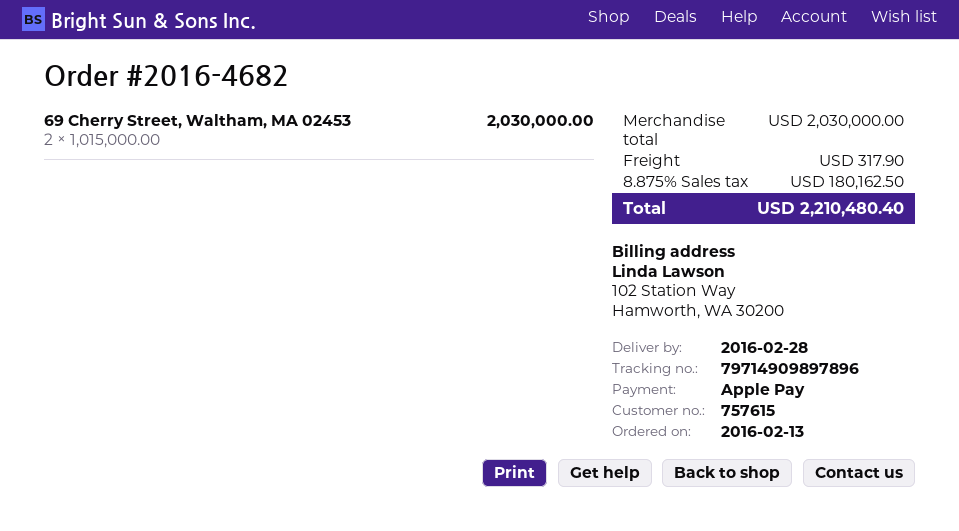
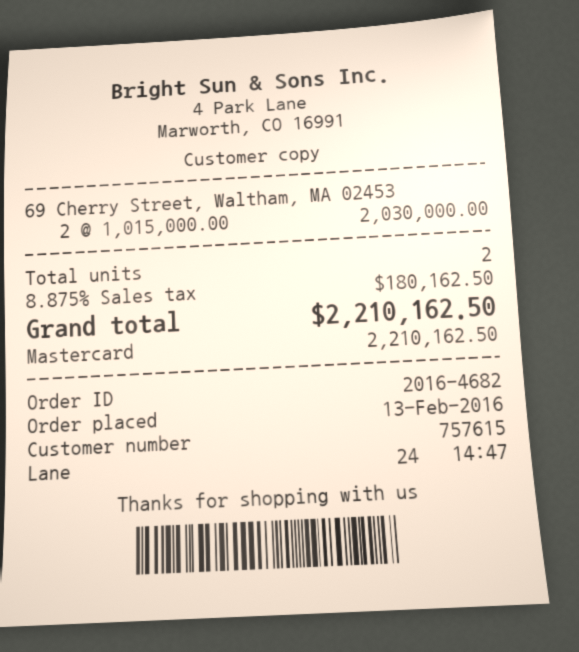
payment method: Apple Pay -> Mastercard
shipping: 317.90 -> none
total: 2210480.40 -> 2210162.50

